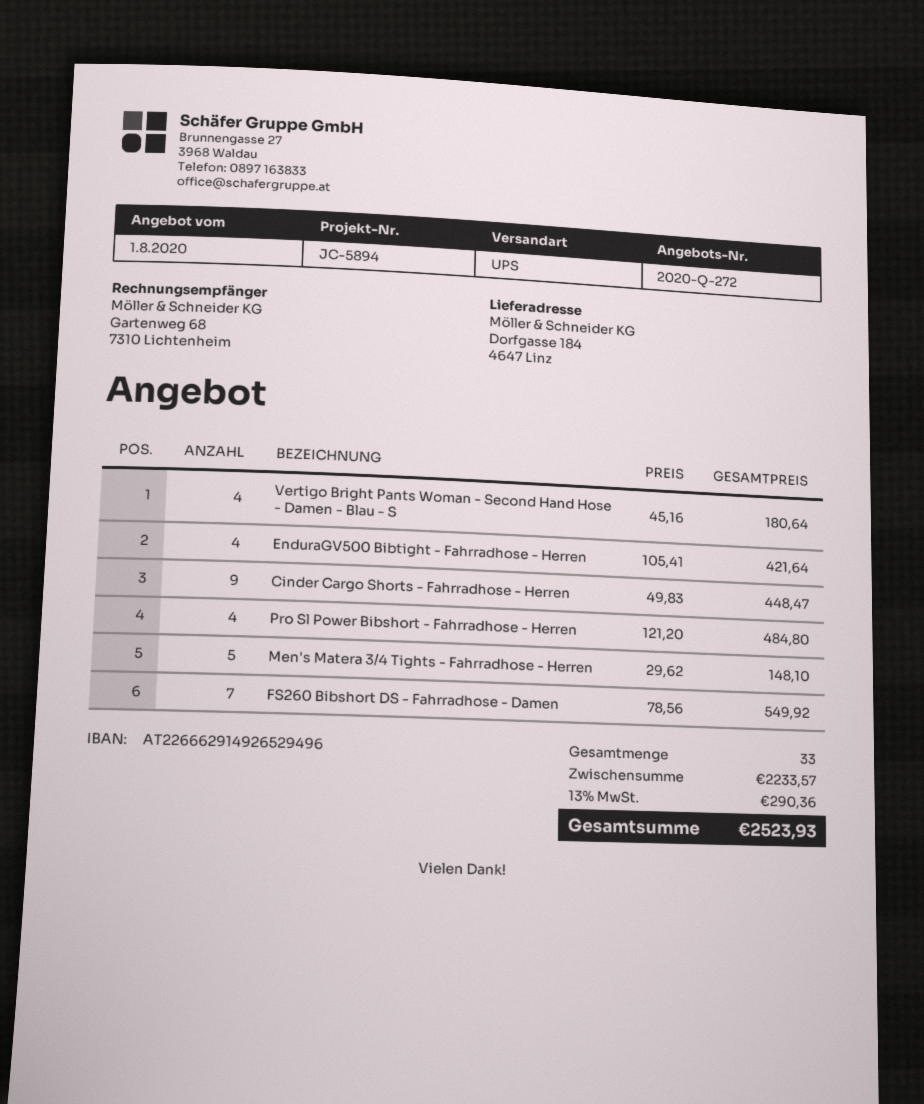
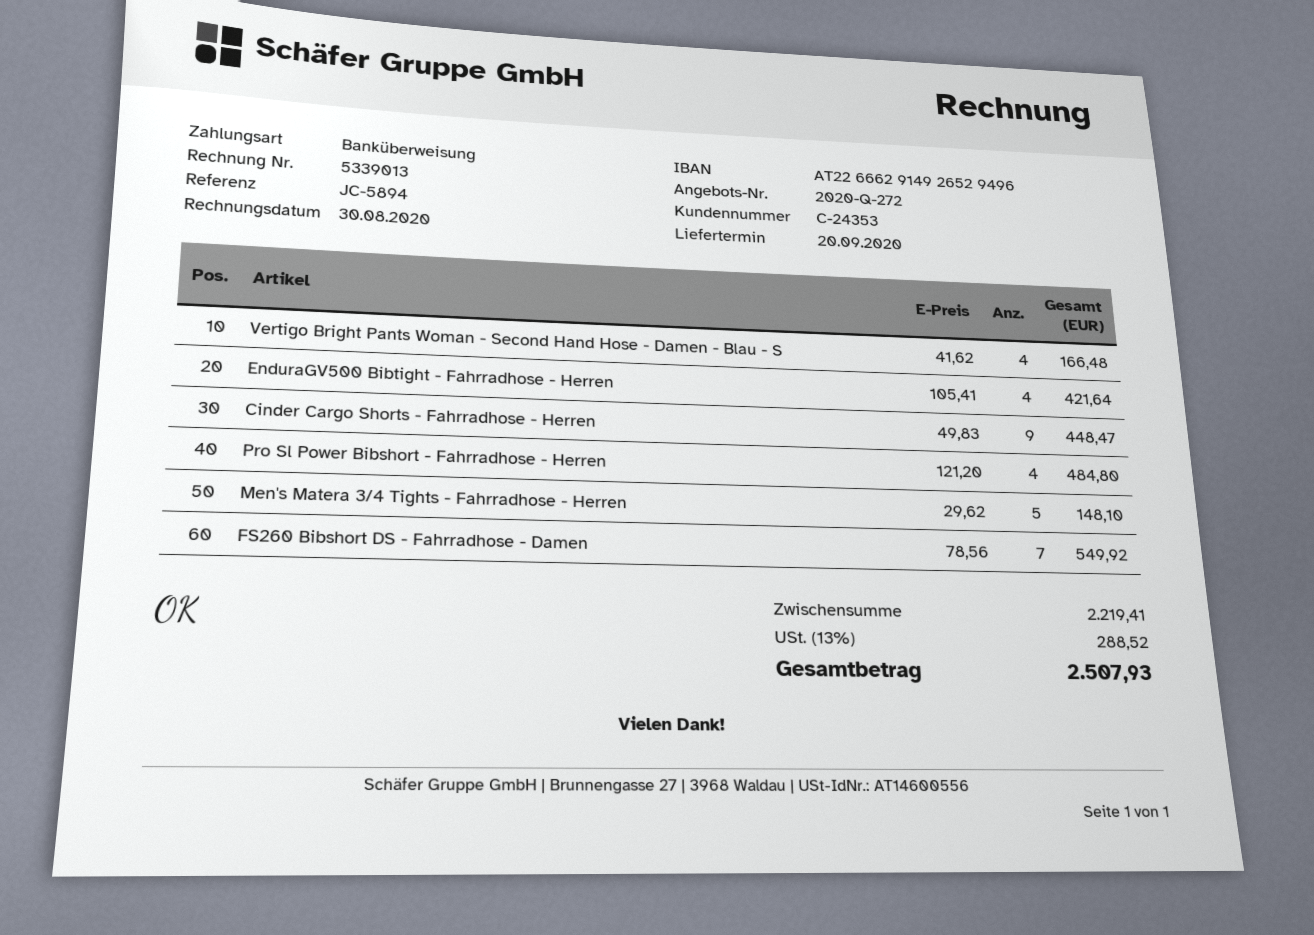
Vertigo Bright Pants Woman - Second Hand Hose - Damen - Blau - S: 4 x 45.16 = 180.64 -> 4 x 41.62 = 166.48
subtotal: 2233.57 -> 2219.41
tax: 13% = 290.36 -> 13% = 288.52
total: 2523.93 -> 2507.93

